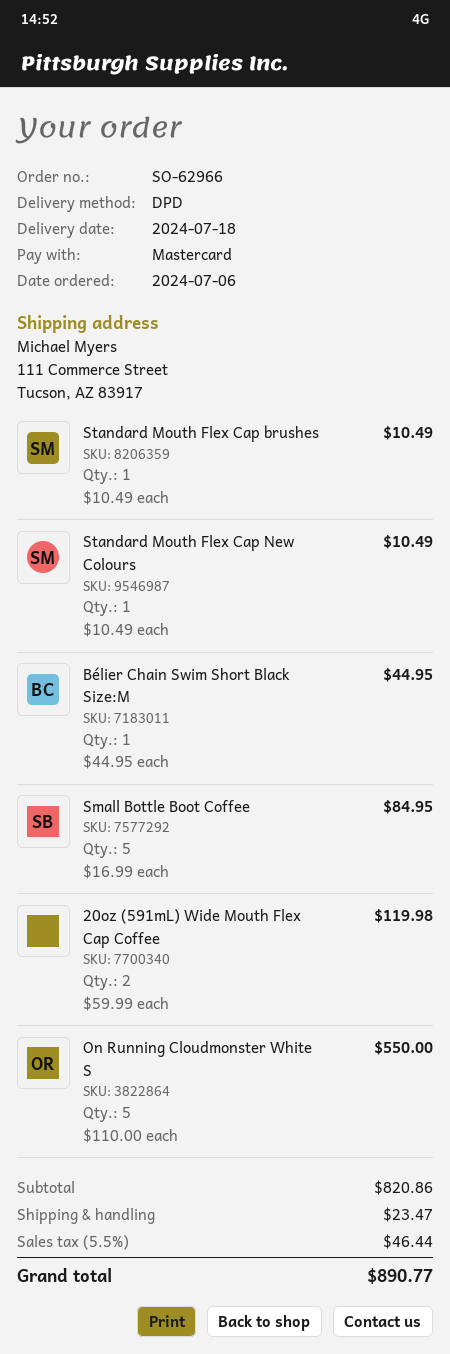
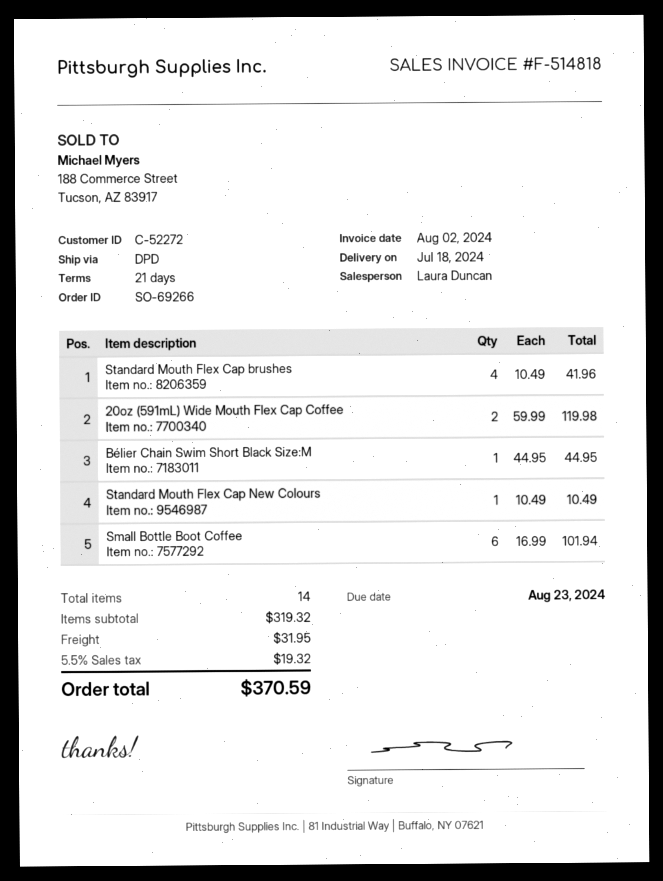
order number: SO-62966 -> SO-69266
Standard Mouth Flex Cap brushes: 1 x 10.49 = 10.49 -> 4 x 10.49 = 41.96
Small Bottle Boot Coffee: 5 x 16.99 = 84.95 -> 6 x 16.99 = 101.94
On Running Cloudmonster White S: 5 x 110.00 = 550.00 -> none
subtotal: 820.86 -> 319.32
shipping: 23.47 -> 31.95
tax: 5.5% = 46.44 -> 5.5% = 19.32
total: 890.77 -> 370.59

